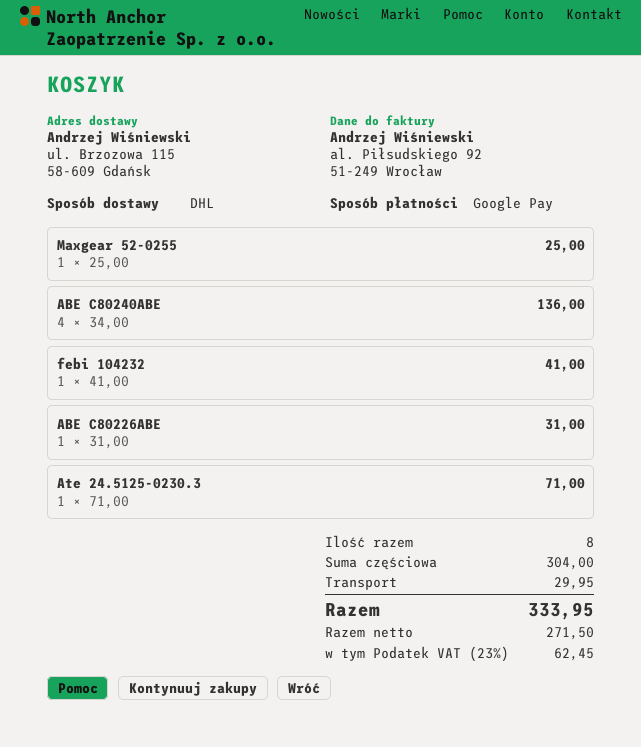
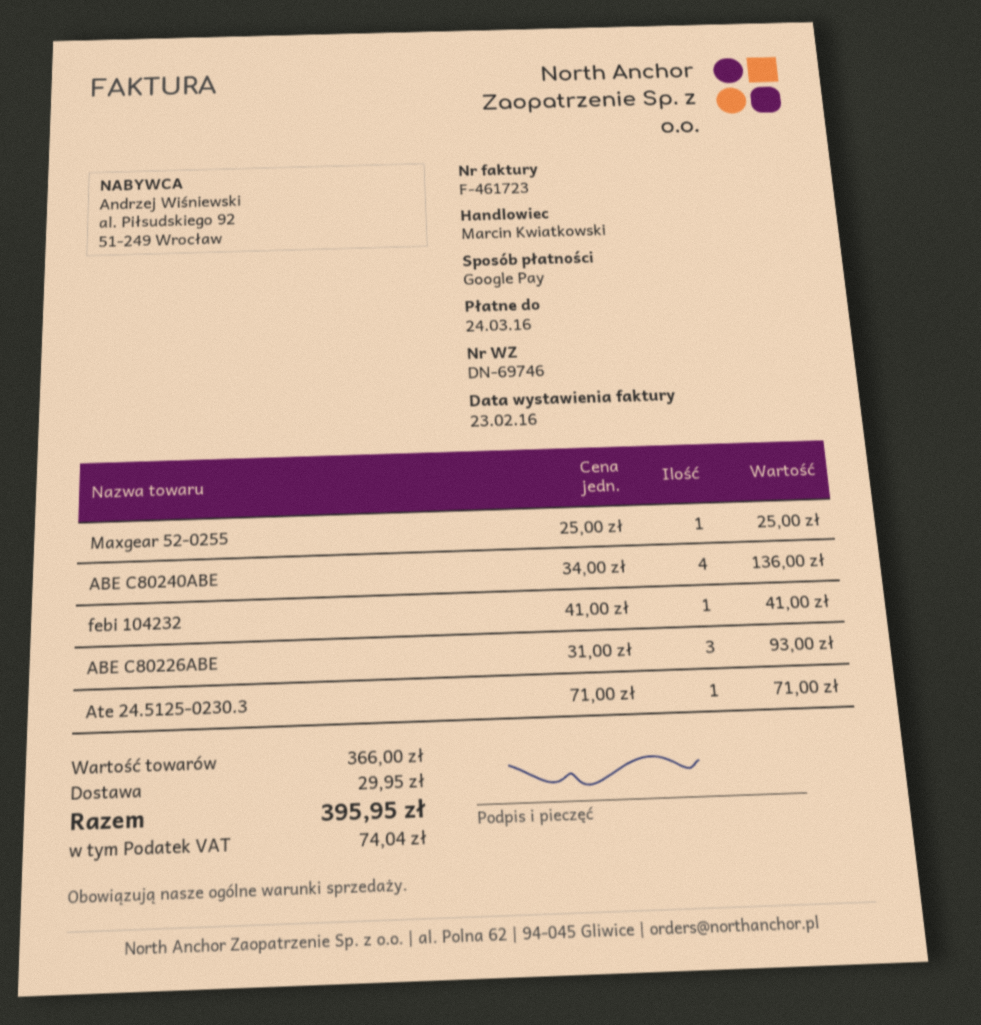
ABE C80226ABE: 1 x 31.00 = 31.00 -> 3 x 31.00 = 93.00
subtotal: 304.00 -> 366.00
tax: 62.45 -> 74.04
total: 333.95 -> 395.95

